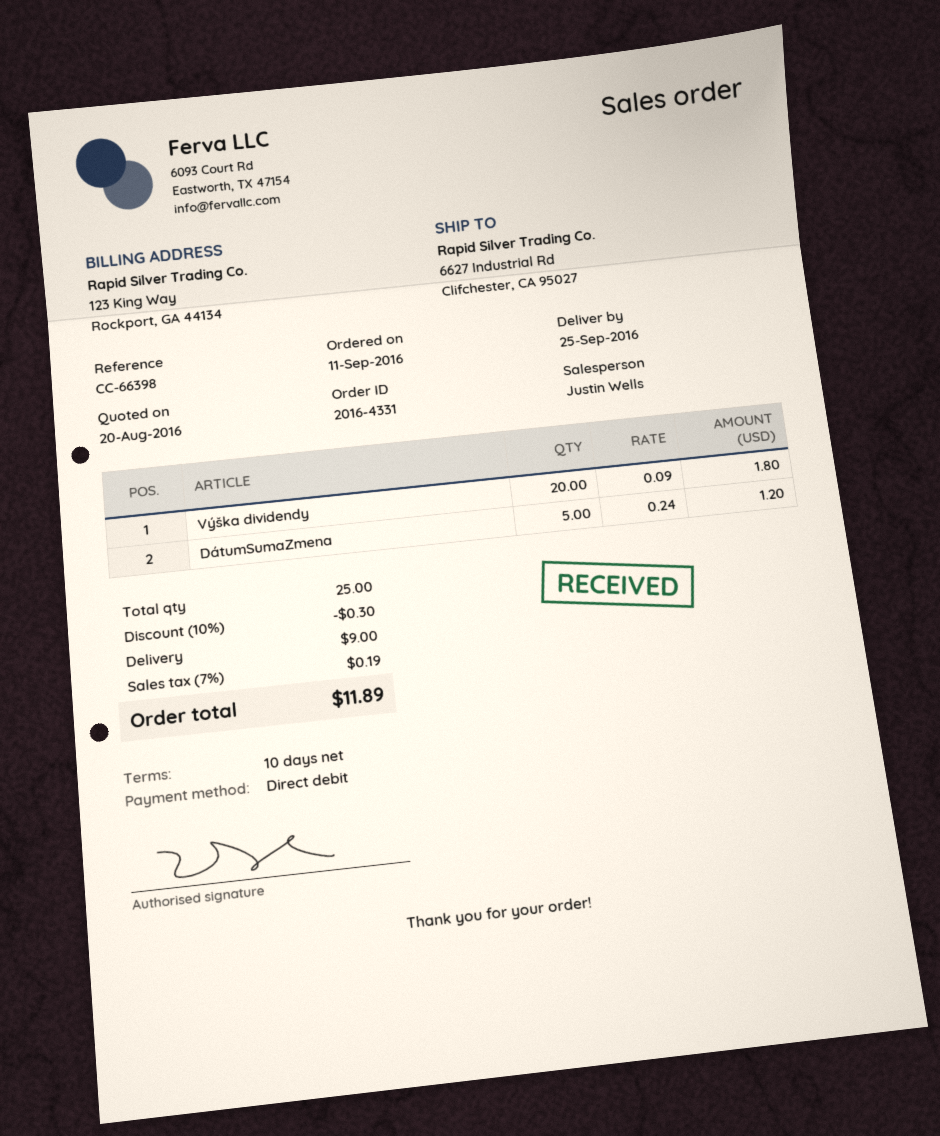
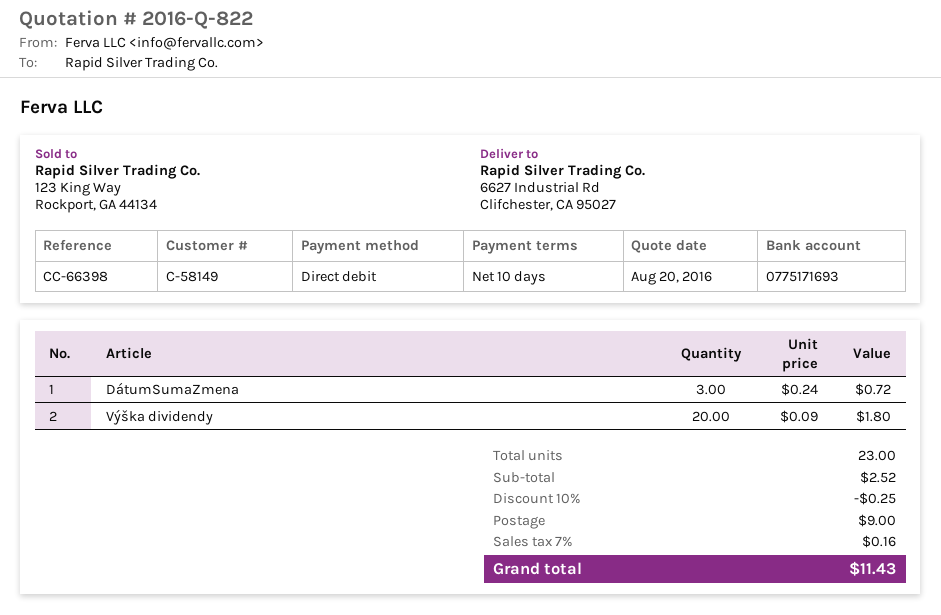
DátumSumaZmena: 5 x 0.24 = 1.20 -> 3 x 0.24 = 0.72
total quantity: 25 -> 23
discount: 10% = 0.30 -> 10% = 0.25
tax: 7% = 0.19 -> 7% = 0.16
total: 11.89 -> 11.43

